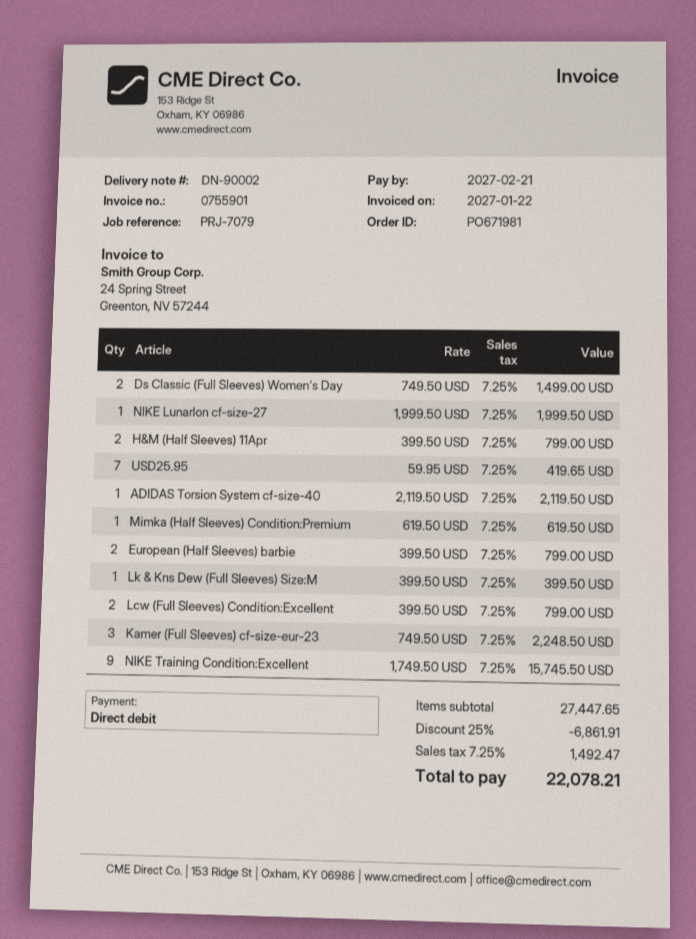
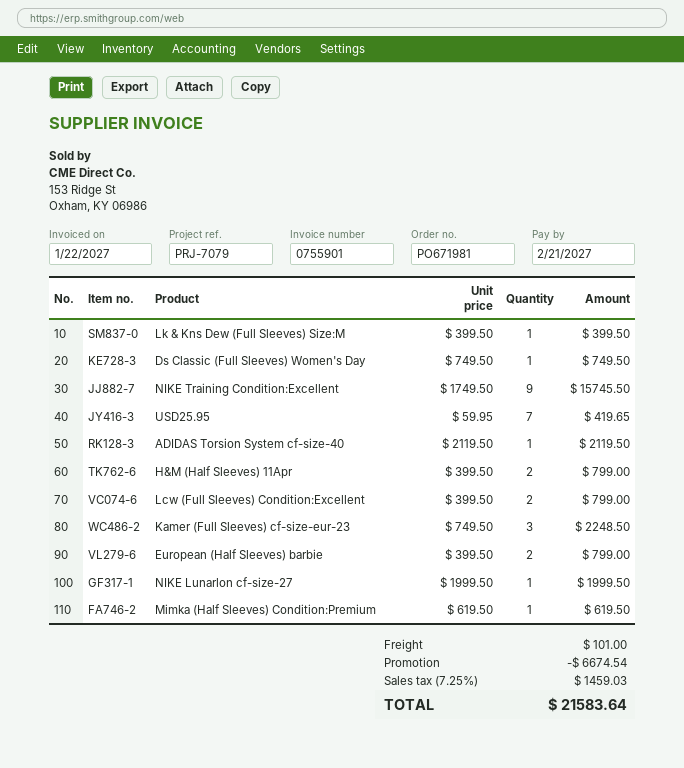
Ds Classic (Full Sleeves) Women's Day: 2 x 749.50 = 1499.00 -> 1 x 749.50 = 749.50
discount: 6861.91 -> 6674.54
shipping: none -> 101.00
tax: 7.25% = 1492.47 -> 7.25% = 1459.03
total: 22078.21 -> 21583.64

